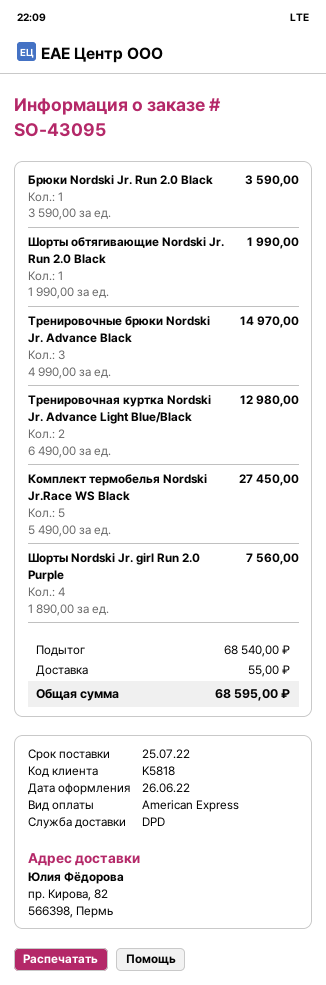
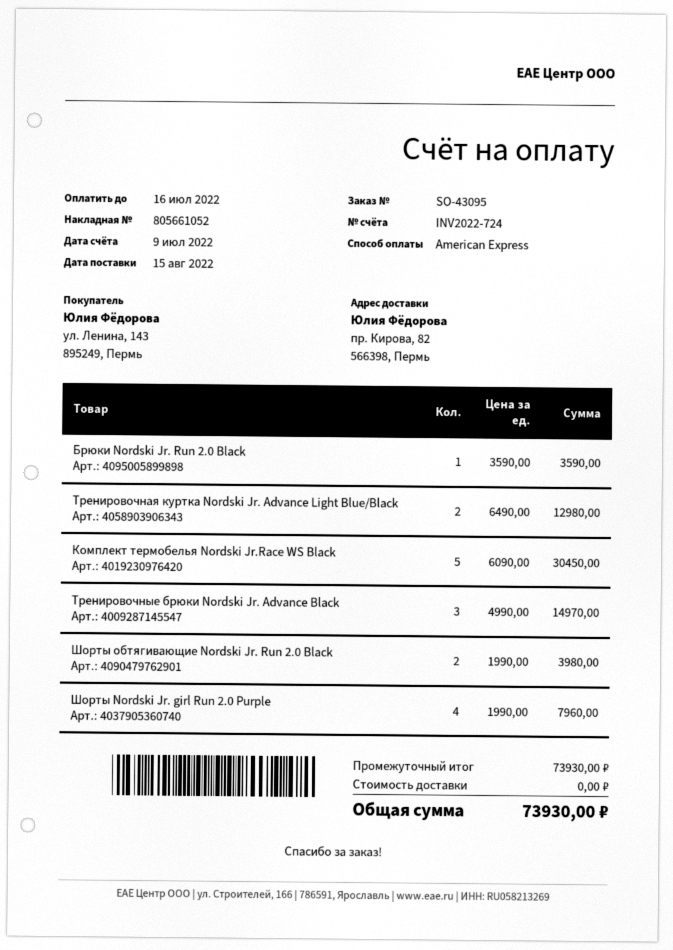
delivery date: 2022-07-25 -> 2022-08-15
Шорты обтягивающие Nordski Jr. Run 2.0 Black: 1 x 1990.00 = 1990.00 -> 2 x 1990.00 = 3980.00
Комплект термобелья Nordski Jr.Race WS Black: 5 x 5490.00 = 27450.00 -> 5 x 6090.00 = 30450.00
Шорты Nordski Jr. girl Run 2.0 Purple: 4 x 1890.00 = 7560.00 -> 4 x 1990.00 = 7960.00
subtotal: 68540.00 -> 73930.00
shipping: 55.00 -> 0.00
total: 68595.00 -> 73930.00

